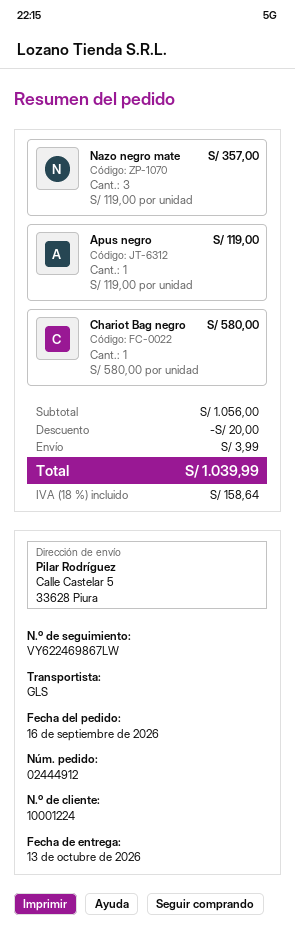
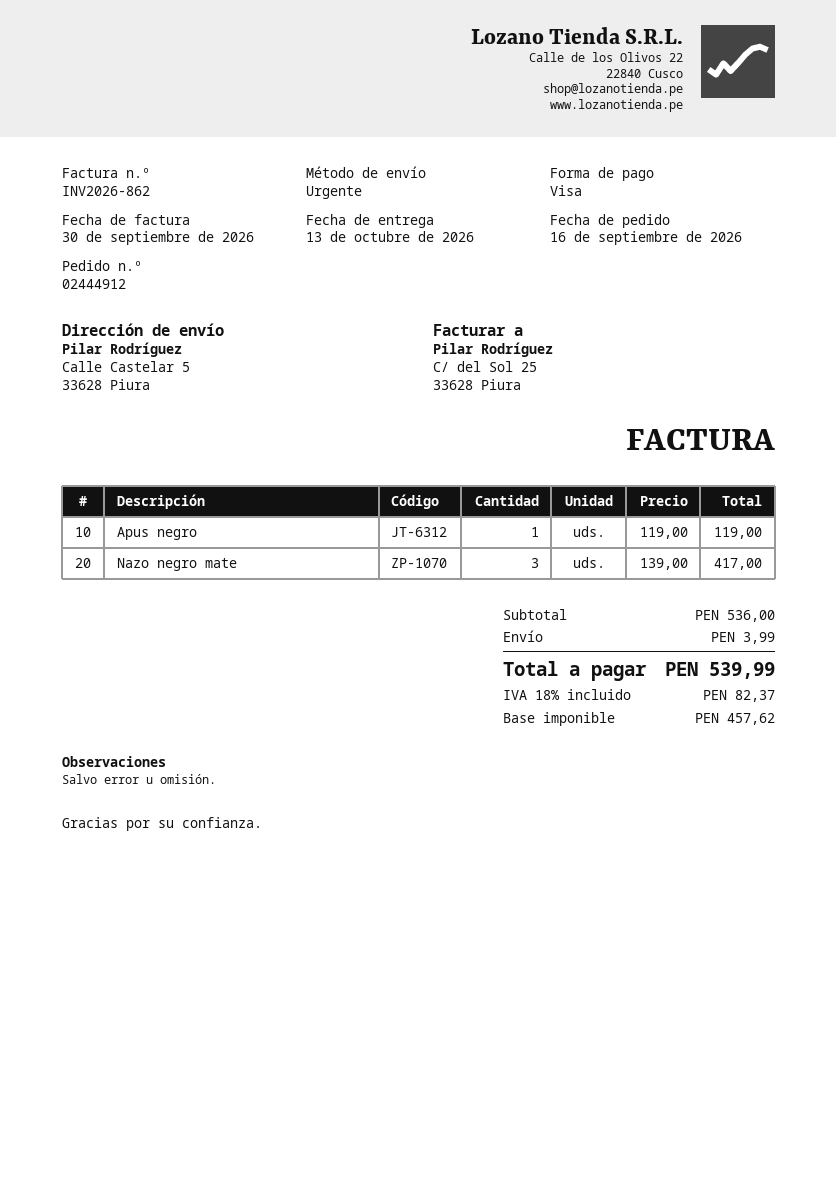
shipping method: GLS -> express
Nazo negro mate: 3 x 119.00 = 357.00 -> 3 x 139.00 = 417.00
Chariot Bag negro: 1 x 580.00 = 580.00 -> none
subtotal: 1056.00 -> 536.00
discount: 20.00 -> none
tax: 18% = 158.64 -> 18% = 82.37
total: 1039.99 -> 539.99

